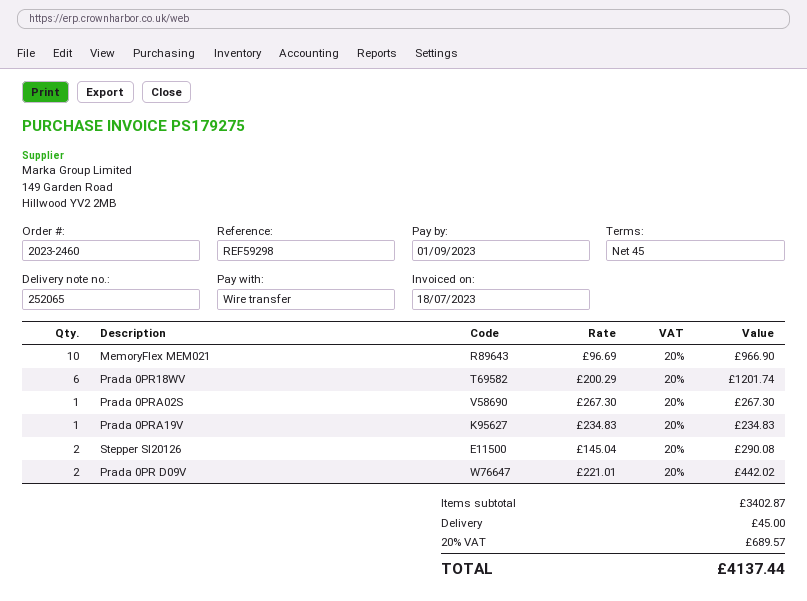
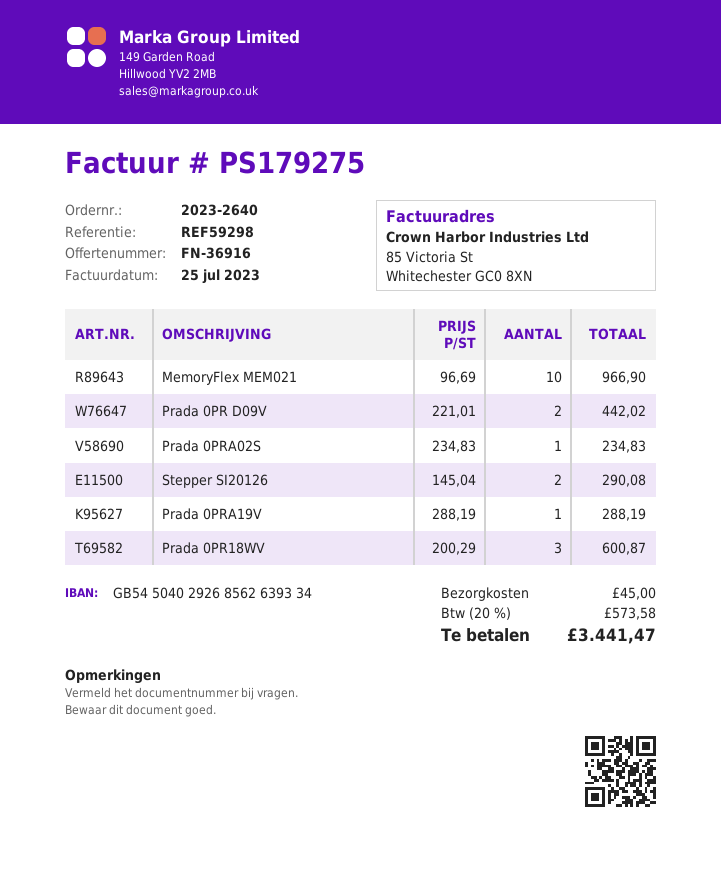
order number: 2023-2460 -> 2023-2640
invoice date: 2023-07-18 -> 2023-07-25
Prada 0PR18WV: 6 x 200.29 = 1201.74 -> 3 x 200.29 = 600.87
Prada 0PRA02S: 1 x 267.30 = 267.30 -> 1 x 234.83 = 234.83
Prada 0PRA19V: 1 x 234.83 = 234.83 -> 1 x 288.19 = 288.19
tax: 20% = 689.57 -> 20% = 573.58
total: 4137.44 -> 3441.47

